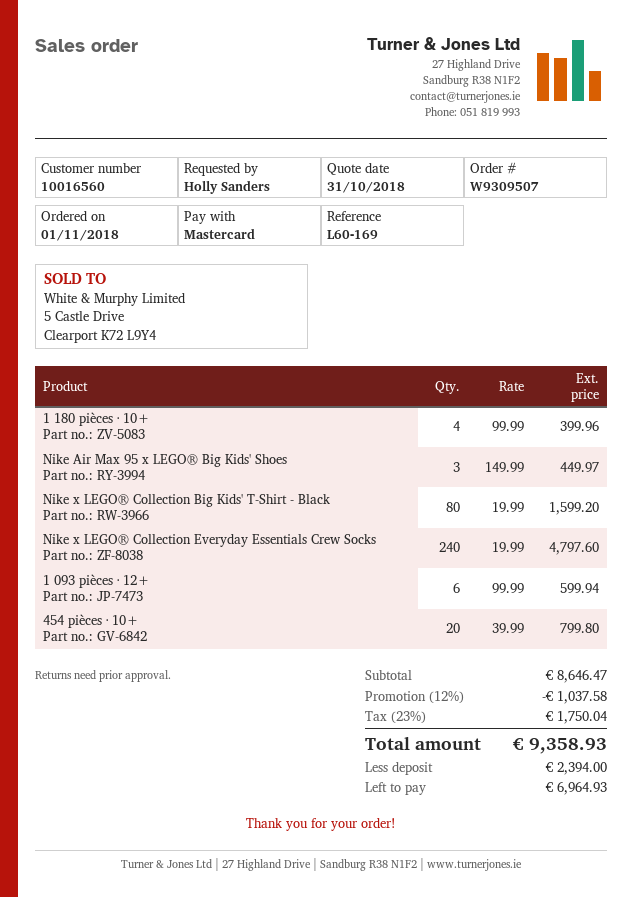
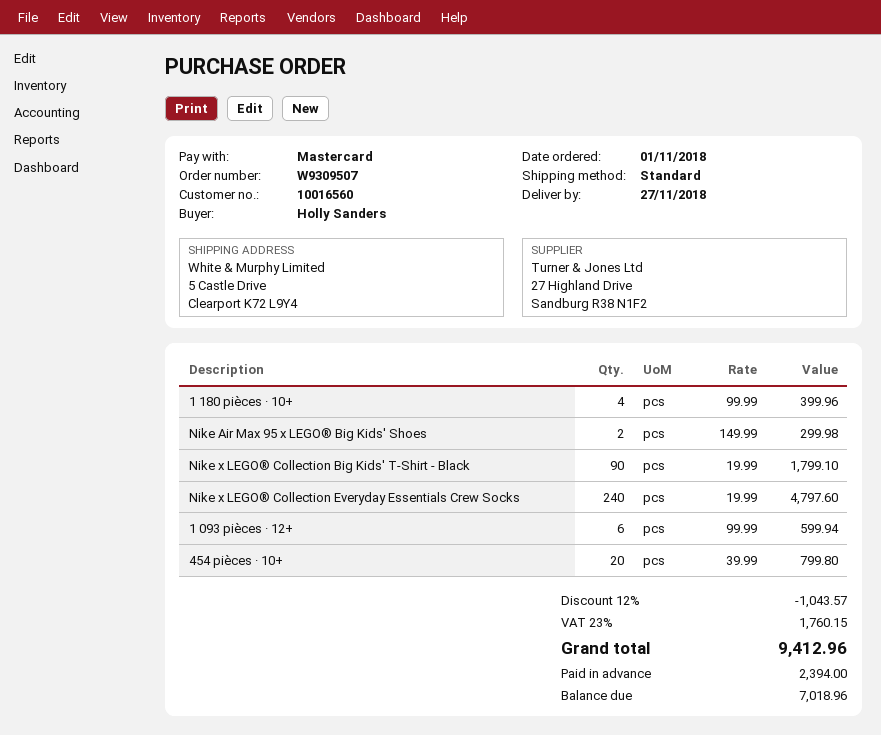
Nike Air Max 95 x LEGO® Big Kids' Shoes: 3 x 149.99 = 449.97 -> 2 x 149.99 = 299.98
Nike x LEGO® Collection Big Kids' T-Shirt - Black: 80 x 19.99 = 1599.20 -> 90 x 19.99 = 1799.10
discount: 12% = 1037.58 -> 12% = 1043.57
tax: 23% = 1750.04 -> 23% = 1760.15
total: 9358.93 -> 9412.96
balance: 6964.93 -> 7018.96

